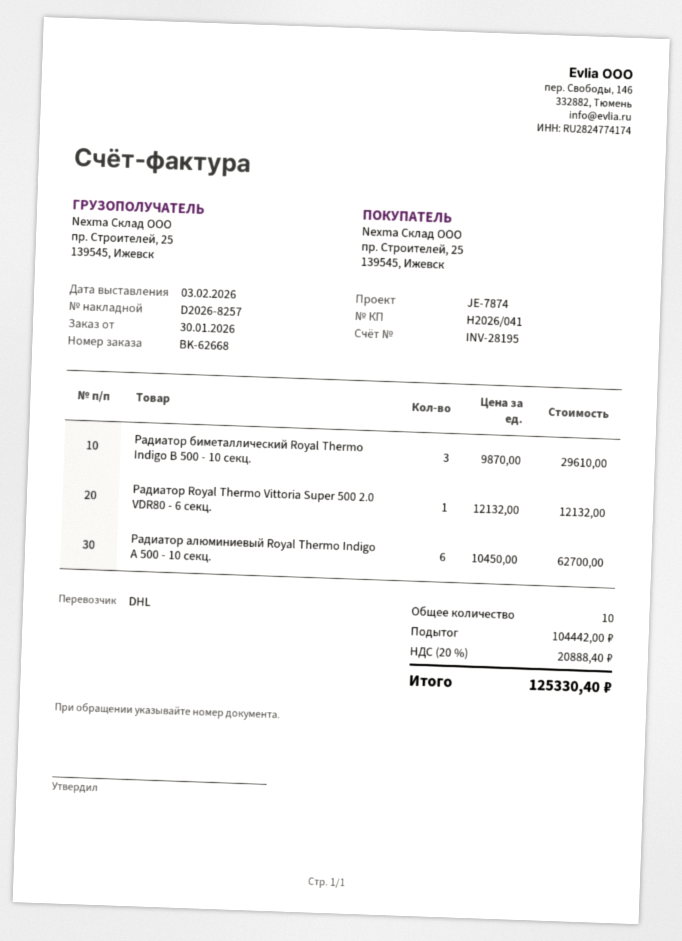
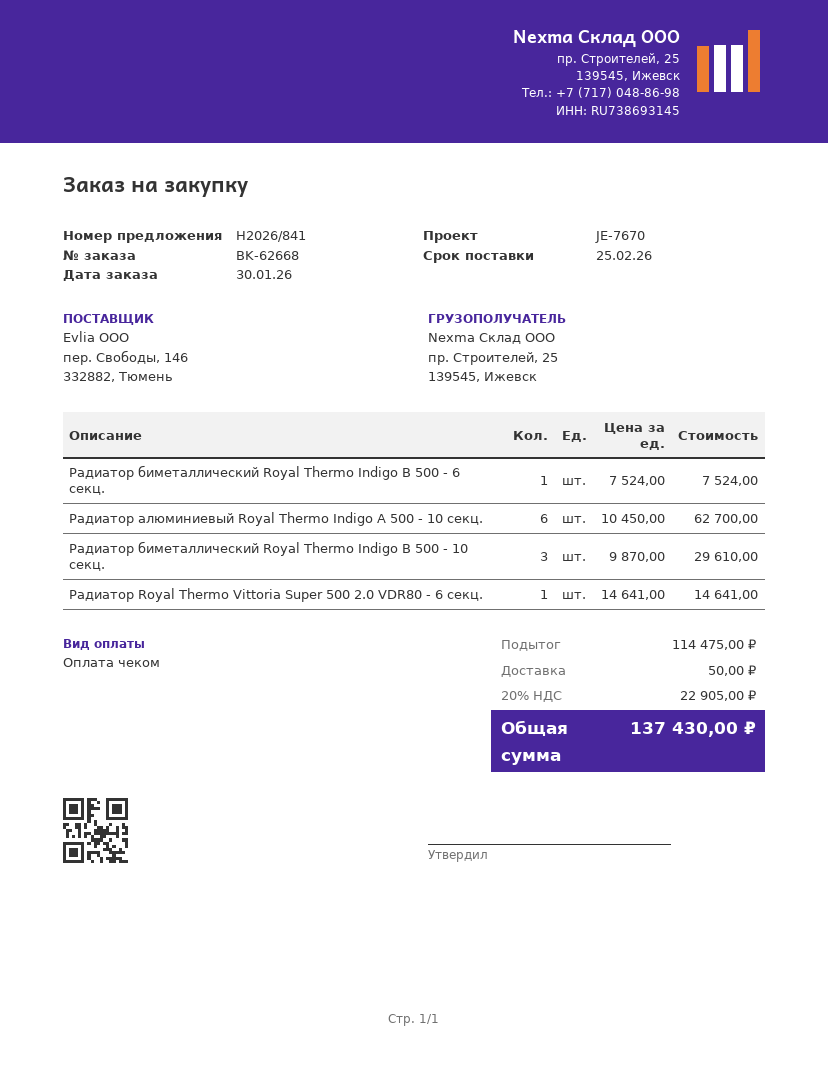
quote number: H2026/041 -> H2026/841
reference: JE-7874 -> JE-7670
Радиатор Royal Thermo Vittoria Super 500 2.0 VDR80 - 6 секц.: 1 x 12132.00 = 12132.00 -> 1 x 14641.00 = 14641.00
Радиатор биметаллический Royal Thermo Indigo B 500 - 6 секц.: none -> 1 x 7524.00 = 7524.00
subtotal: 104442.00 -> 114475.00
shipping: none -> 50.00
tax: 20% = 20888.40 -> 20% = 22905.00
total: 125330.40 -> 137430.00

